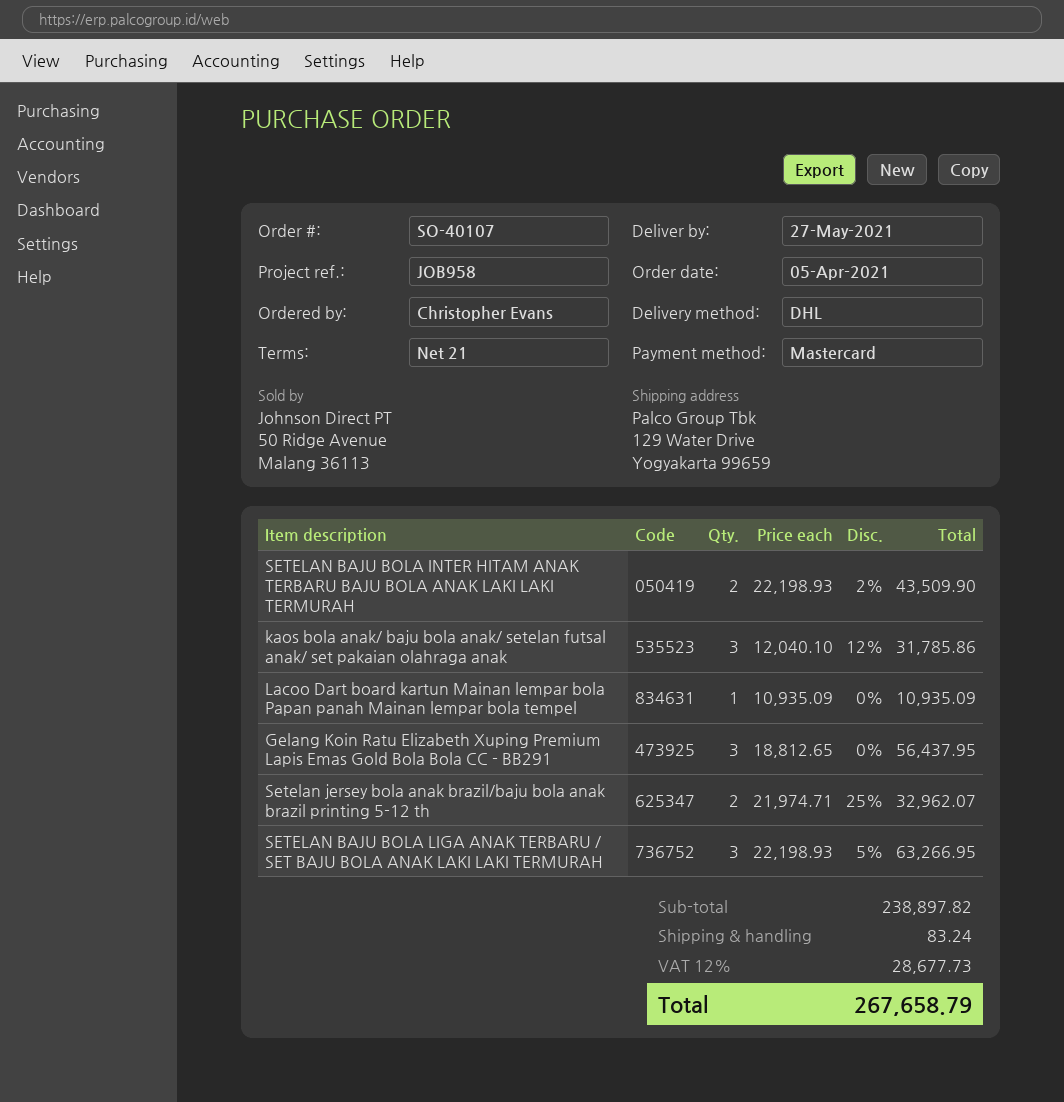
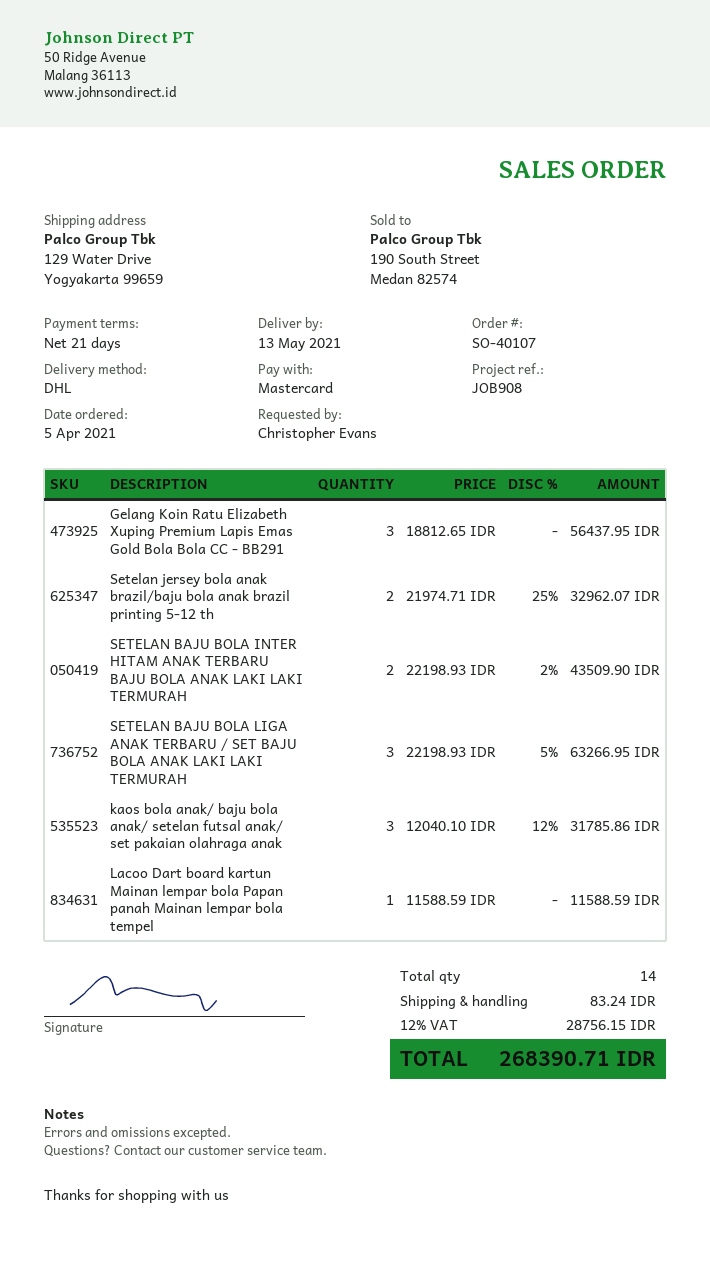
delivery date: 2021-05-27 -> 2021-05-13
reference: JOB958 -> JOB908
Lacoo Dart board kartun Mainan lempar bola Papan panah Mainan lempar bola tempel: 1 x 10935.09 = 10935.09 -> 1 x 11588.59 = 11588.59
tax: 12% = 28677.73 -> 12% = 28756.15
total: 267658.79 -> 268390.71

